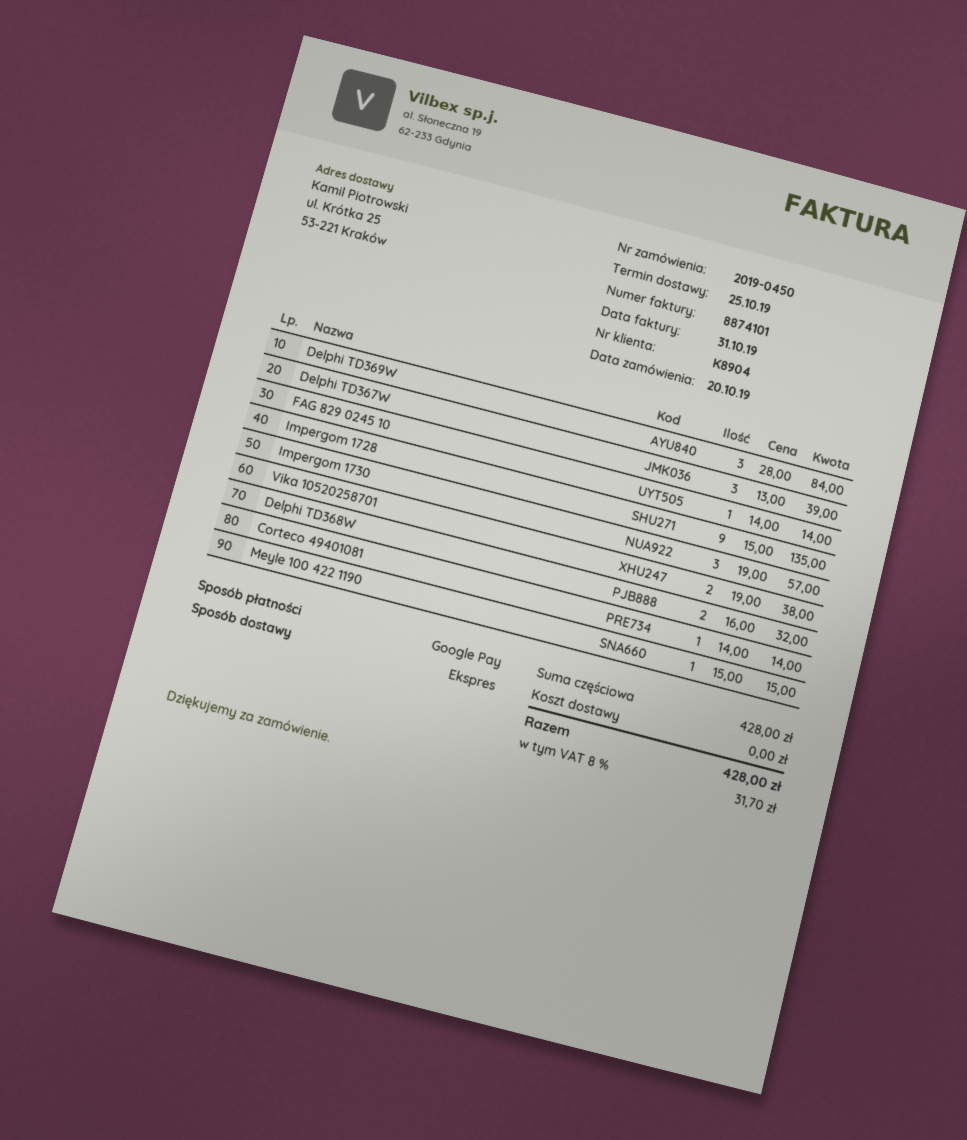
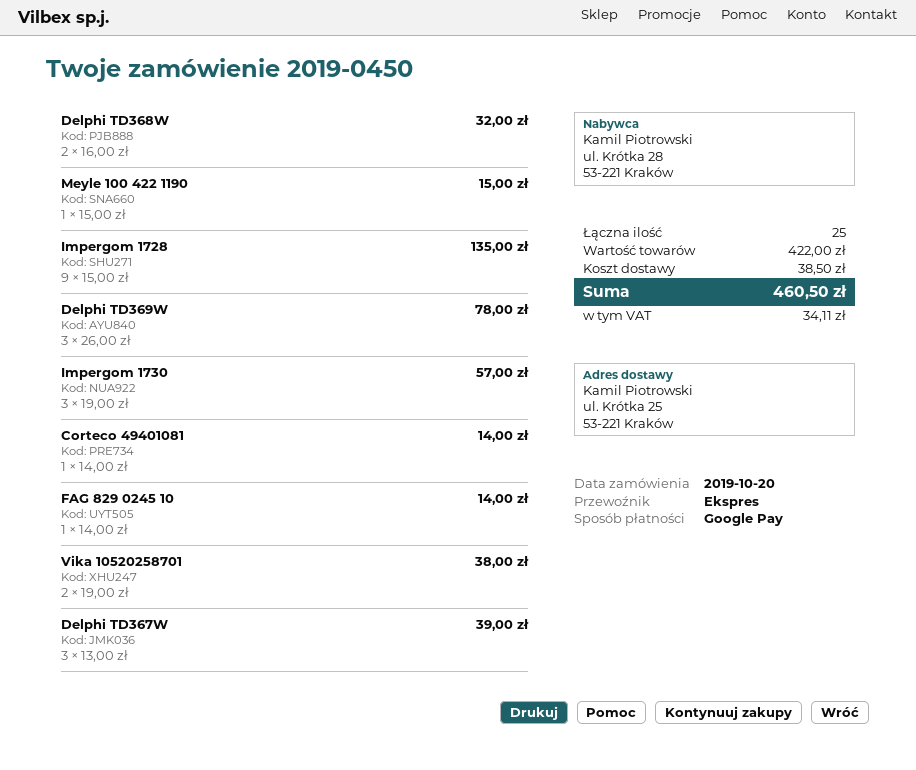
Delphi TD369W: 3 x 28.00 = 84.00 -> 3 x 26.00 = 78.00
subtotal: 428.00 -> 422.00
shipping: 0.00 -> 38.50
tax: 31.70 -> 34.11
total: 428.00 -> 460.50

